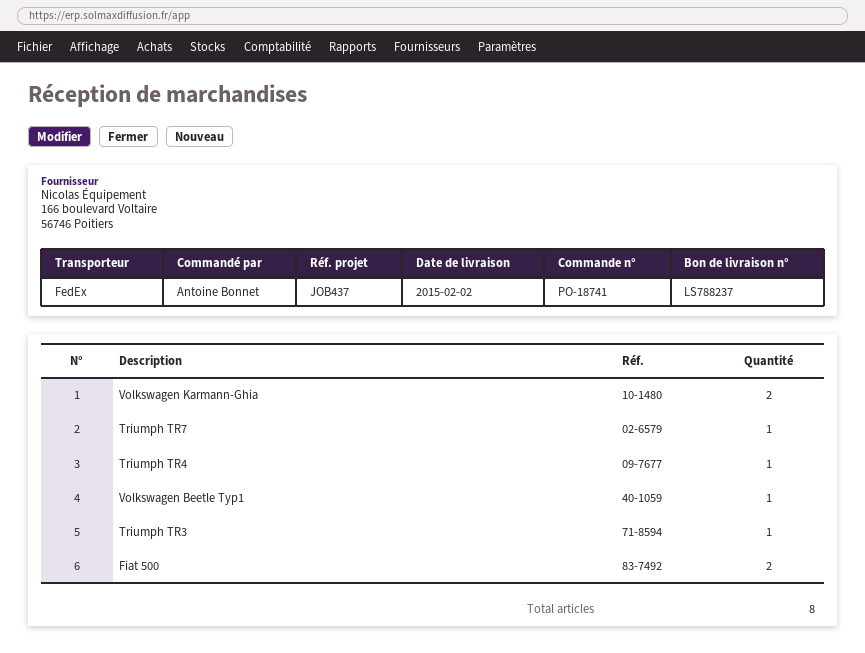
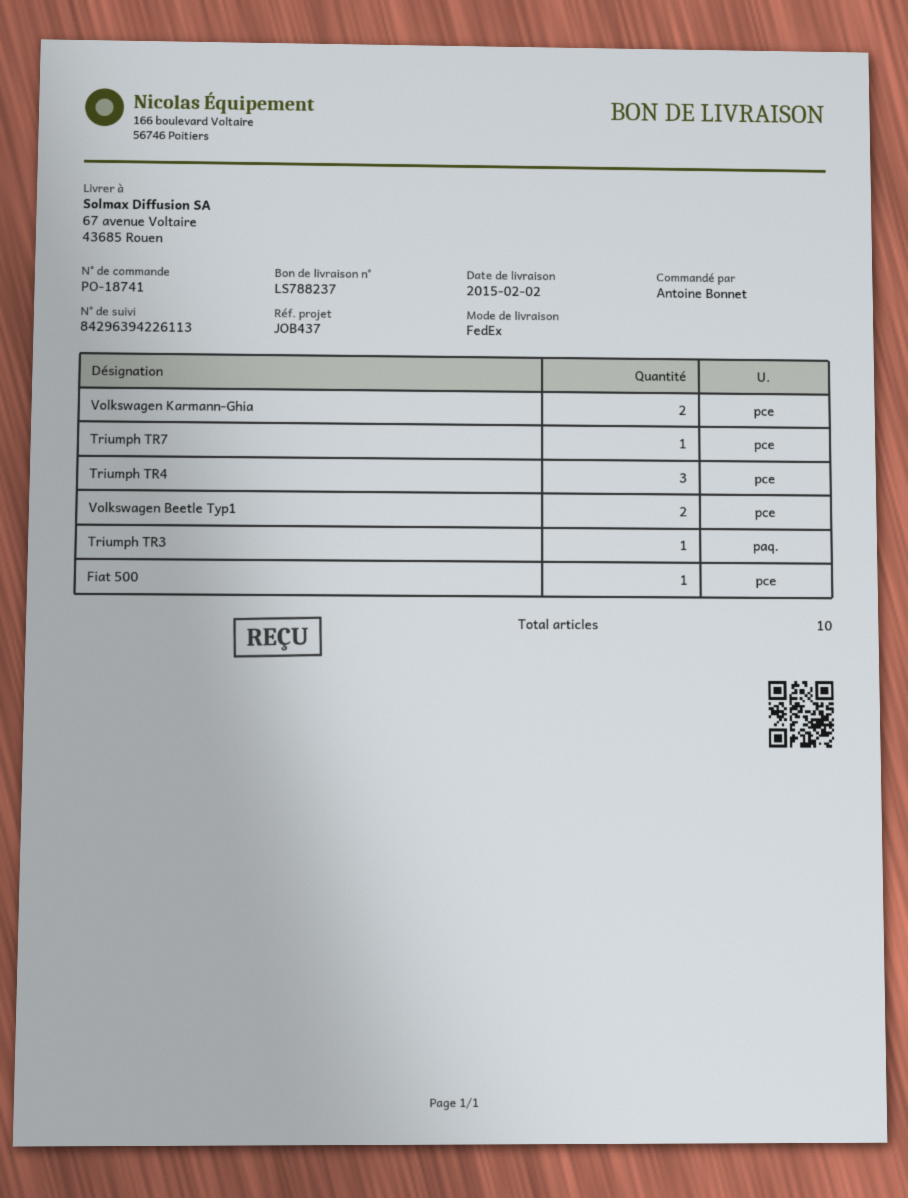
Triumph TR4: 1 -> 3
Volkswagen Beetle Typ1: 1 -> 2
Fiat 500: 2 -> 1
total quantity: 8 -> 10

